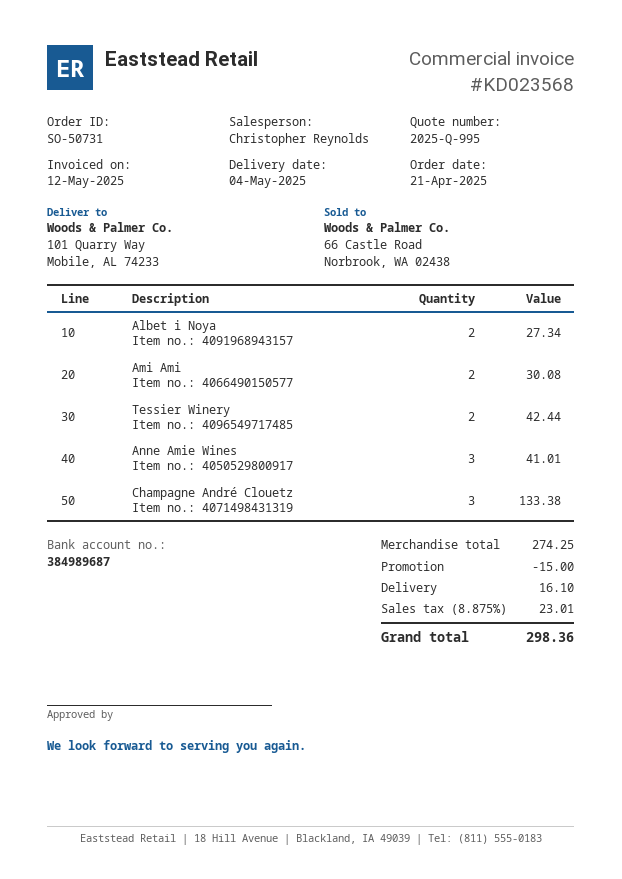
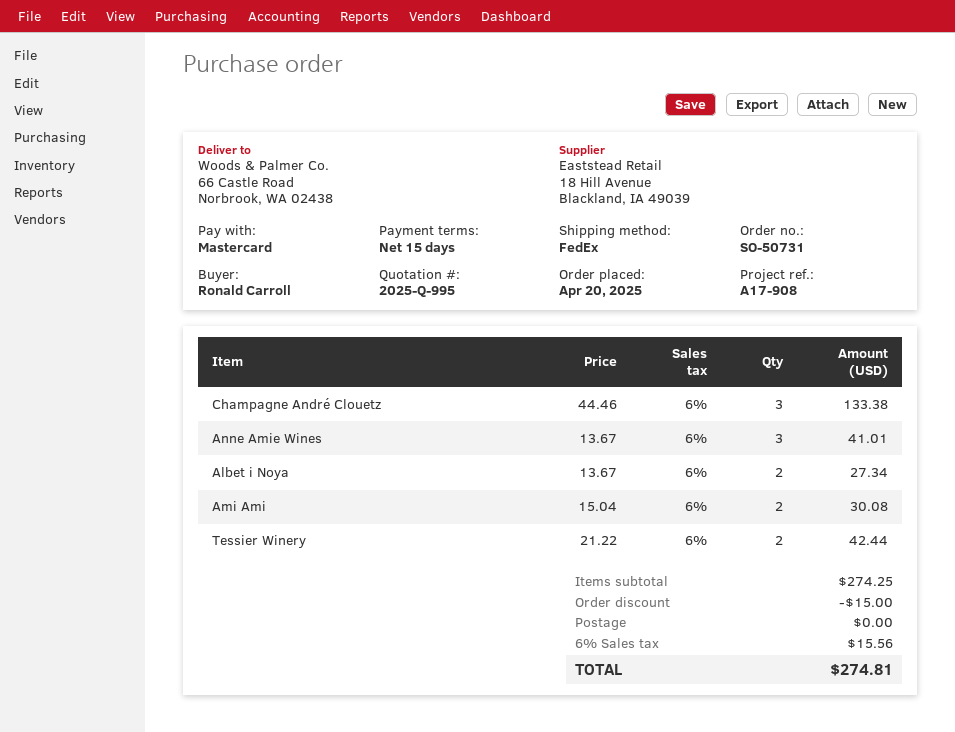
order date: 2025-04-21 -> 2025-04-20
ship to: 101 Quarry Way, Mobile, AL 74233 -> 66 Castle Road, Norbrook, WA 02438
shipping: 16.10 -> 0.00
tax: 8.875% = 23.01 -> 6% = 15.56
total: 298.36 -> 274.81

